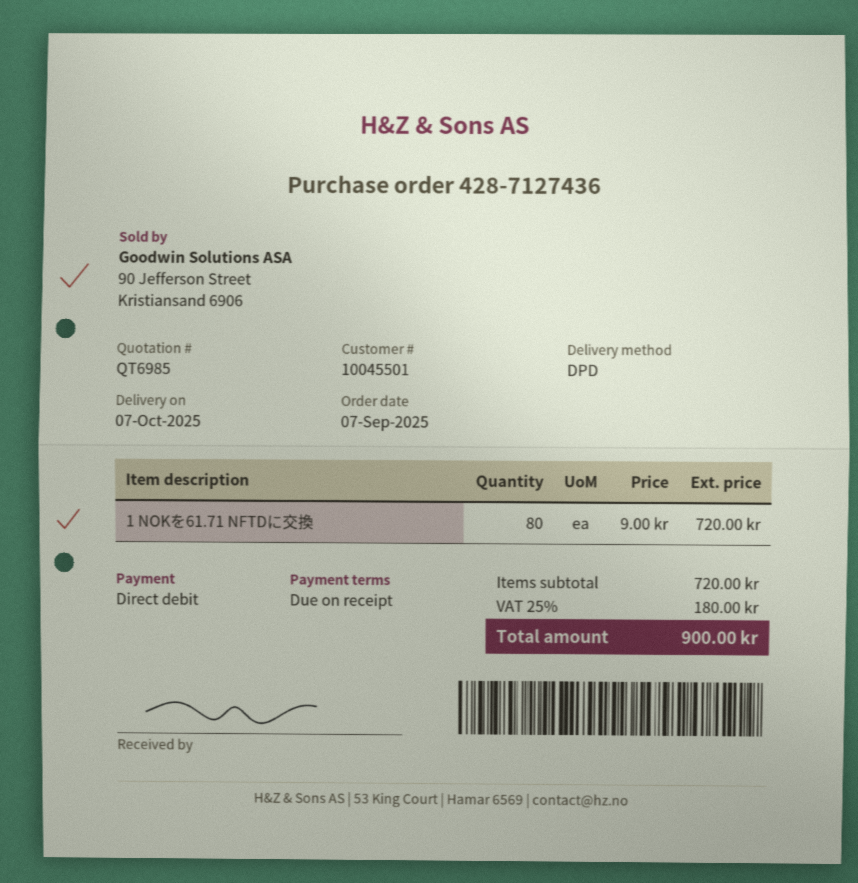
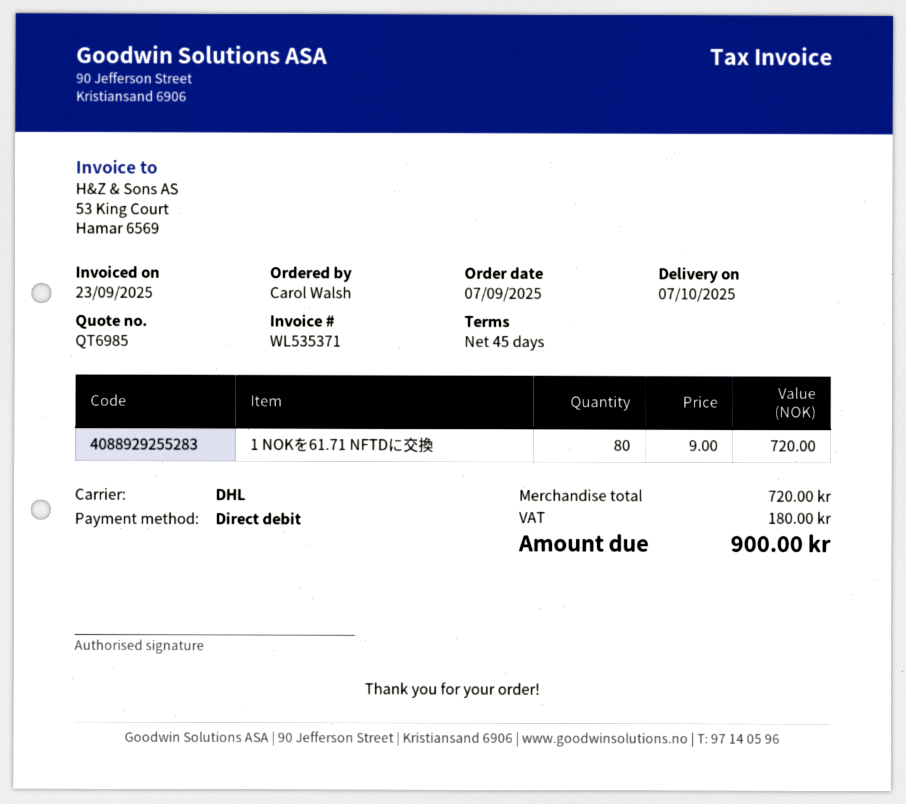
payment terms: on receipt -> 45 days
shipping method: DPD -> DHL

